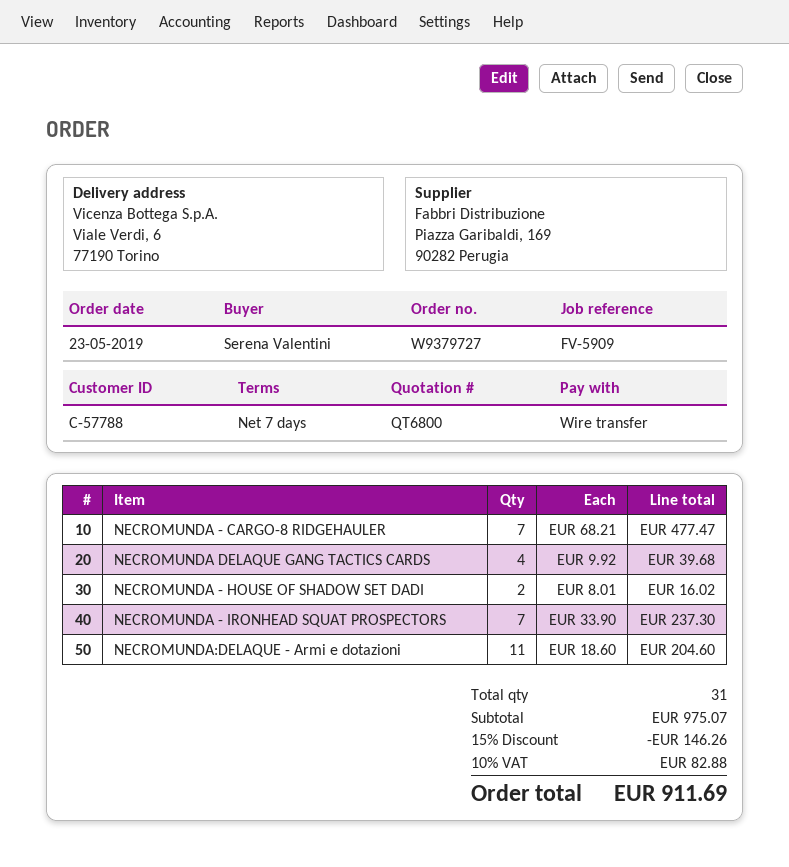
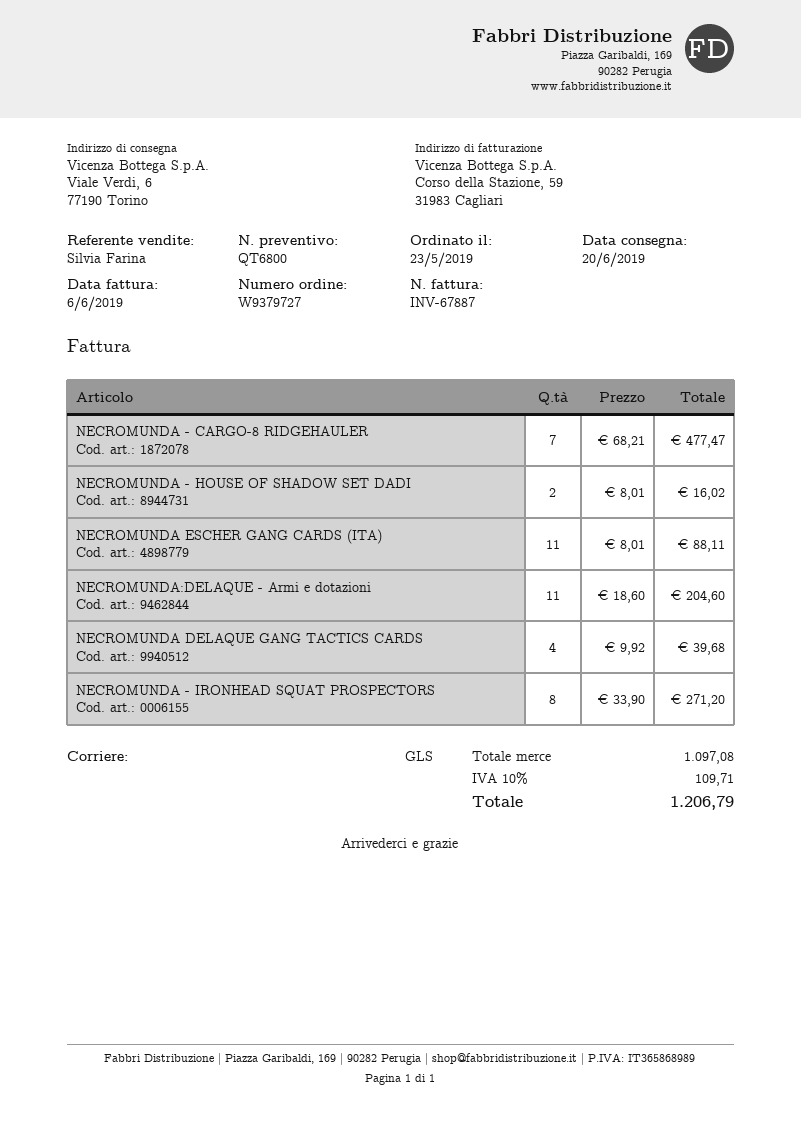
NECROMUNDA - IRONHEAD SQUAT PROSPECTORS: 7 x 33.90 = 237.30 -> 8 x 33.90 = 271.20
NECROMUNDA ESCHER GANG CARDS (ITA): none -> 11 x 8.01 = 88.11
subtotal: 975.07 -> 1097.08
discount: 15% = 146.26 -> none
tax: 10% = 82.88 -> 10% = 109.71
total: 911.69 -> 1206.79

